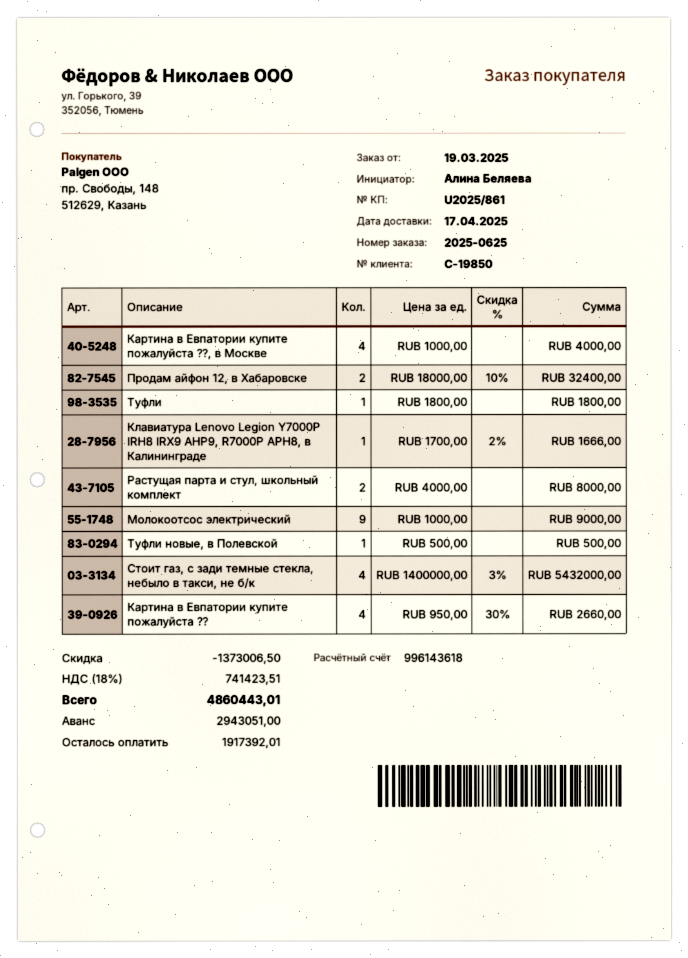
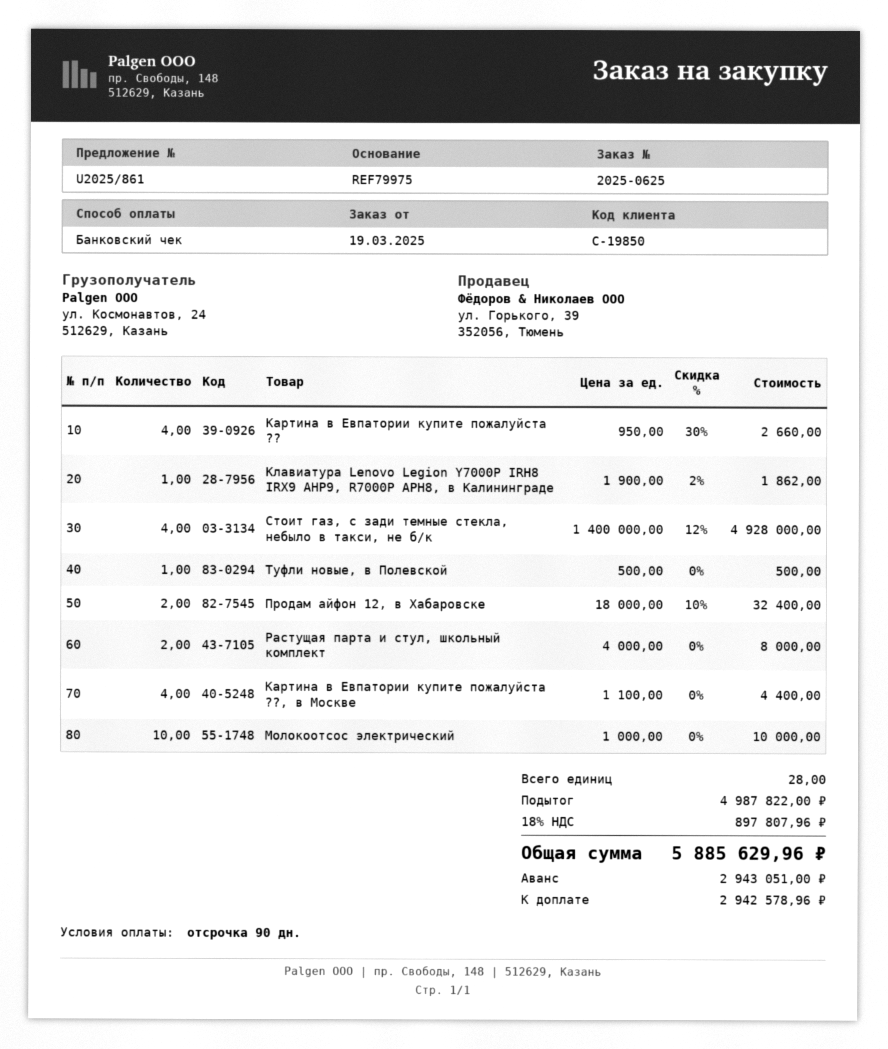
Картина в Евпатории купите пожалуйста ??, в Москве: 4 x 1000.00 = 4000.00 -> 4 x 1100.00 = 4400.00
Туфли: 1 x 1800.00 = 1800.00 -> none
Клавиатура Lenovo Legion Y7000P IRH8 IRX9 AHP9, R7000P APH8, в Калининграде: 1 x 1700.00 - 2% = 1666.00 -> 1 x 1900.00 - 2% = 1862.00
Молокоотсос электрический: 9 x 1000.00 = 9000.00 -> 10 x 1000.00 = 10000.00
Стоит газ, с зади темные стекла, небыло в такси, не б/к: 4 x 1400000.00 - 3% = 5432000.00 -> 4 x 1400000.00 - 12% = 4928000.00
discount: 1373006.50 -> none
tax: 18% = 741423.51 -> 18% = 897807.96
total: 4860443.01 -> 5885629.96
balance: 1917392.01 -> 2942578.96

